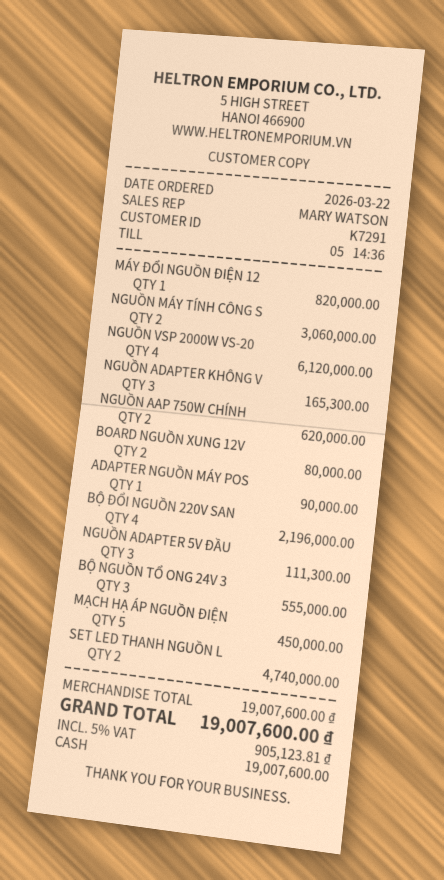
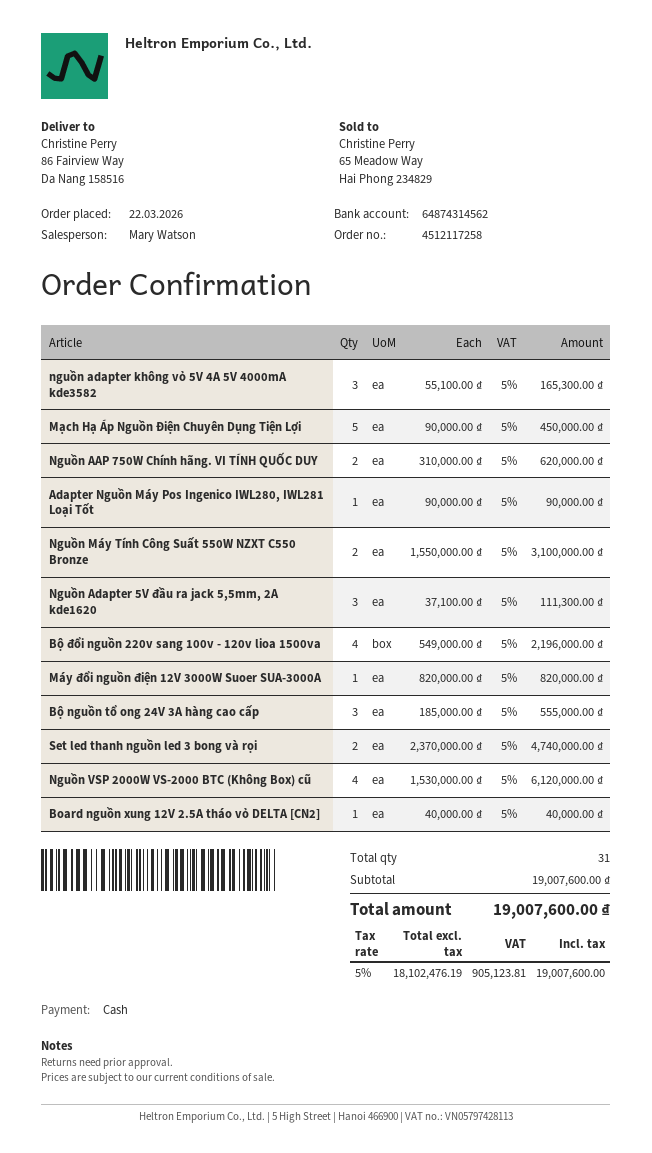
NGUỒN MÁY TÍNH CÔNG S: 2 for 3060000.00 -> 2 for 3100000.00
BOARD NGUỒN XUNG 12V: 2 for 80000.00 -> 1 for 40000.00

